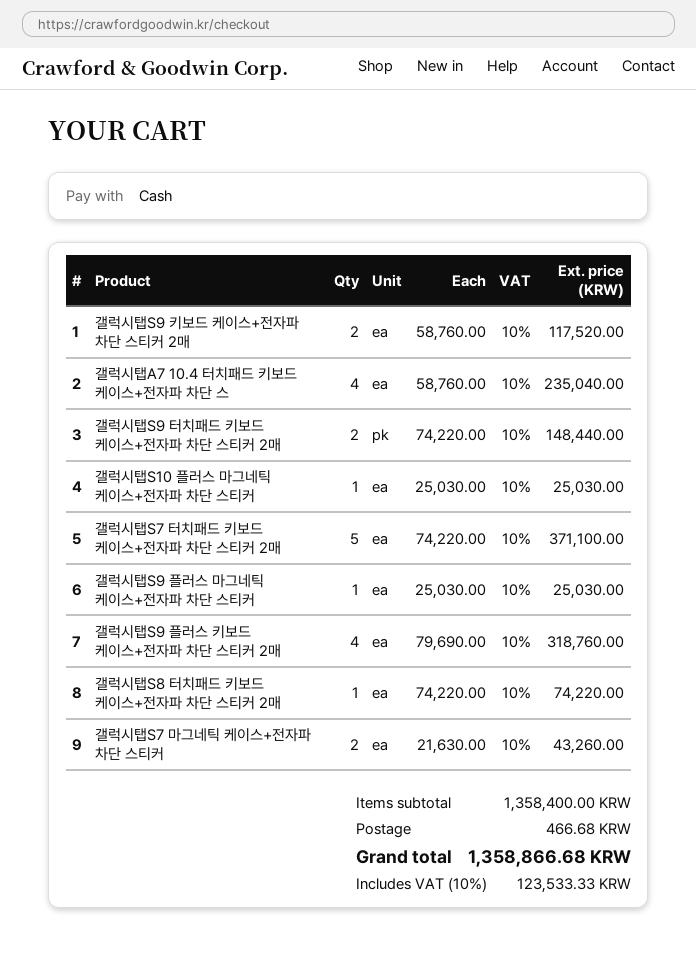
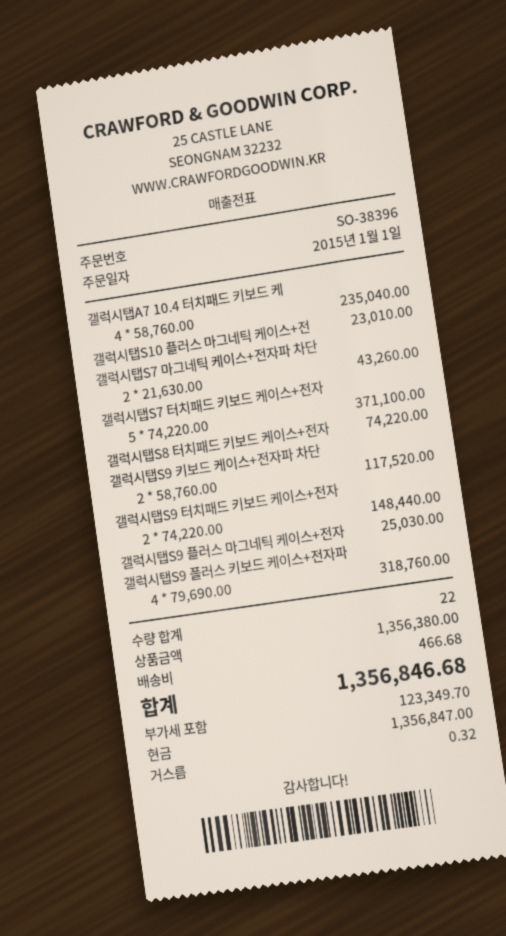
갤럭시탭S10 플러스 마그네틱 케이스+전자파 차단 스티커: 1 x 25030.00 = 25030.00 -> 1 x 23010.00 = 23010.00
subtotal: 1358400.00 -> 1356380.00
tax: 123533.33 -> 123349.70
total: 1358866.68 -> 1356846.68

